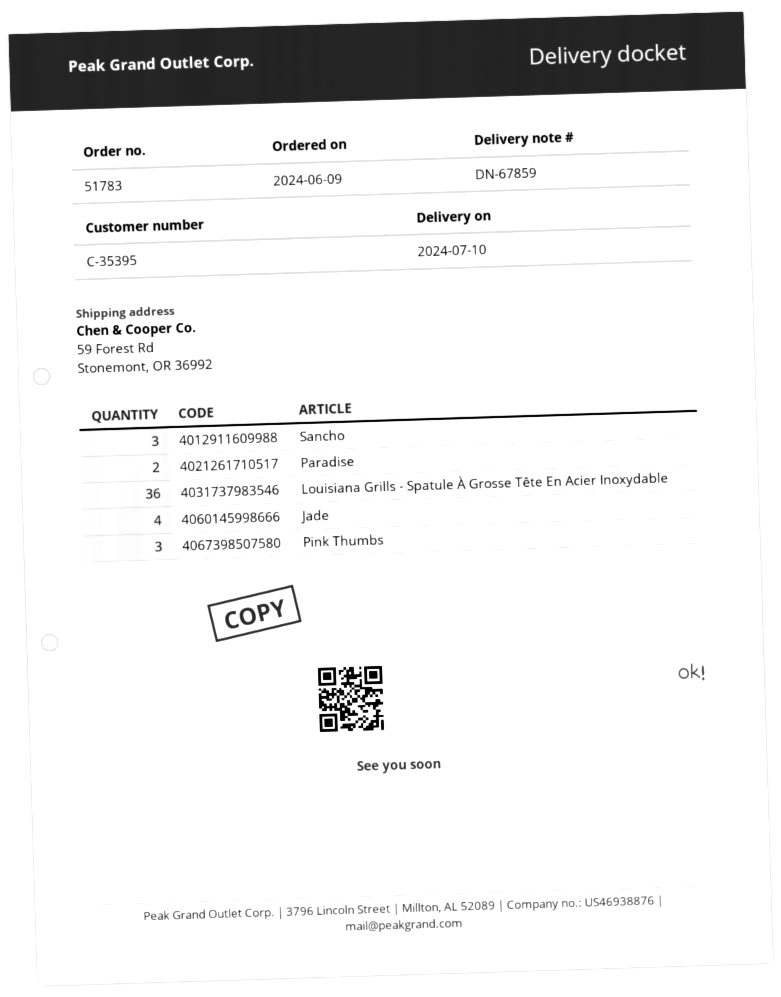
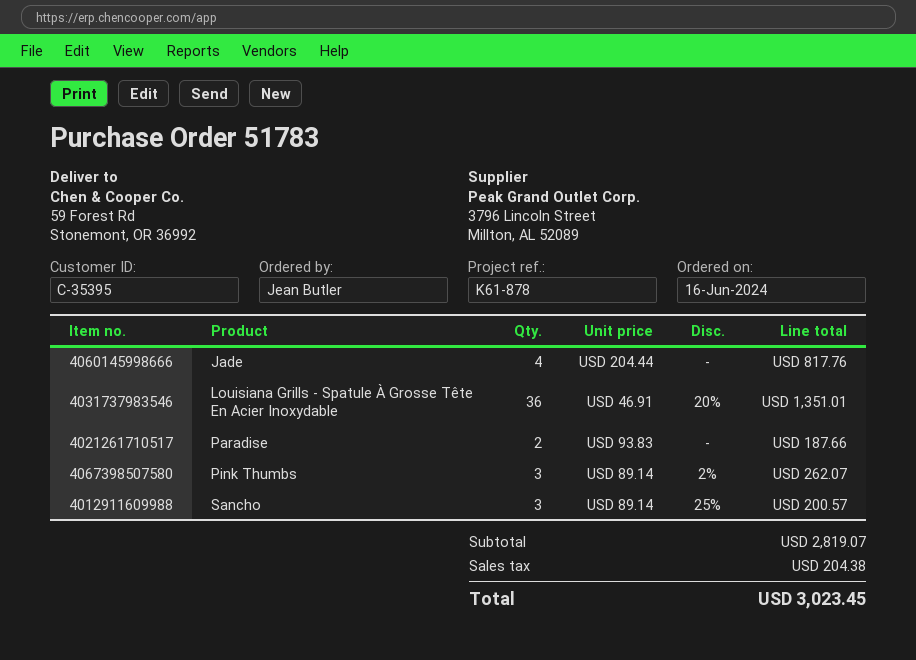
order date: 2024-06-09 -> 2024-06-16

